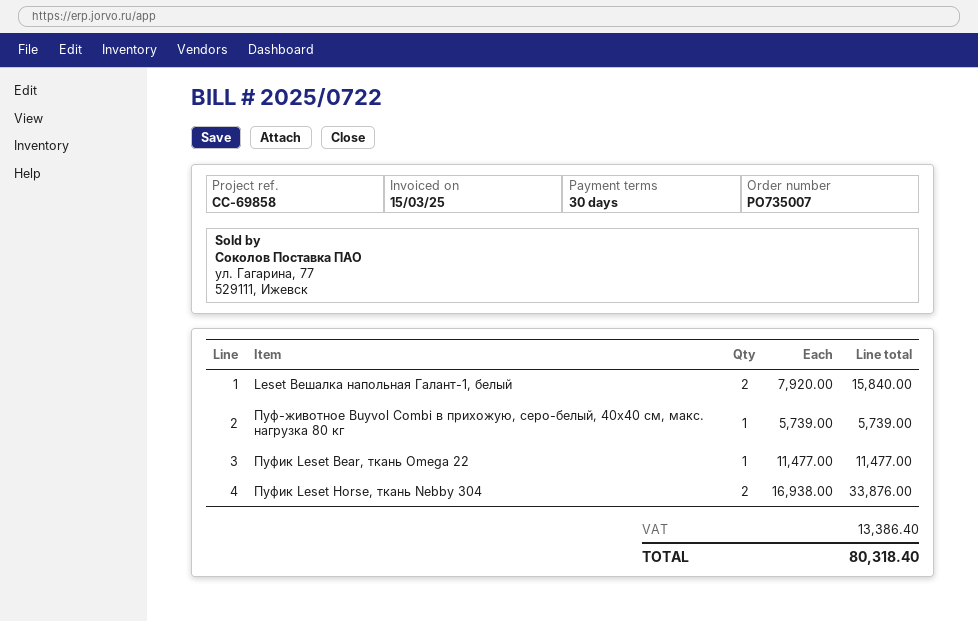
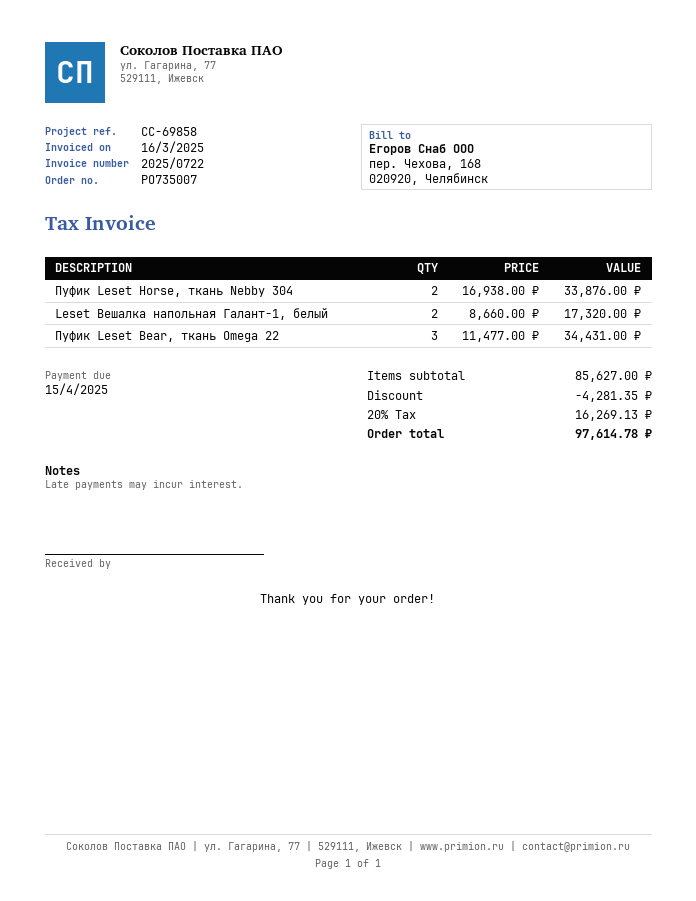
invoice date: 2025-03-15 -> 2025-03-16
Leset Вешалка напольная Галант-1, белый: 2 x 7920.00 = 15840.00 -> 2 x 8660.00 = 17320.00
Пуф-животное Buyvol Combi в прихожую, серо-белый, 40x40 см, макс. нагрузка 80 кг: 1 x 5739.00 = 5739.00 -> none
Пуфик Leset Bear, ткань Omega 22: 1 x 11477.00 = 11477.00 -> 3 x 11477.00 = 34431.00
discount: none -> 4281.35
tax: 13386.40 -> 16269.13
total: 80318.40 -> 97614.78

